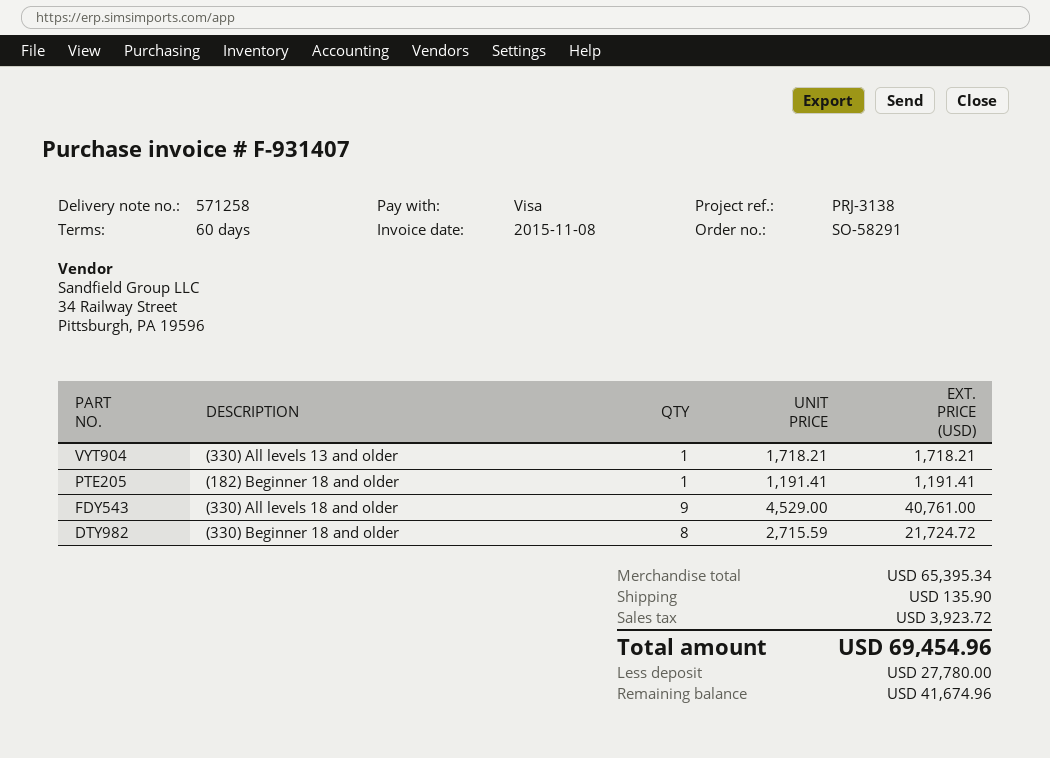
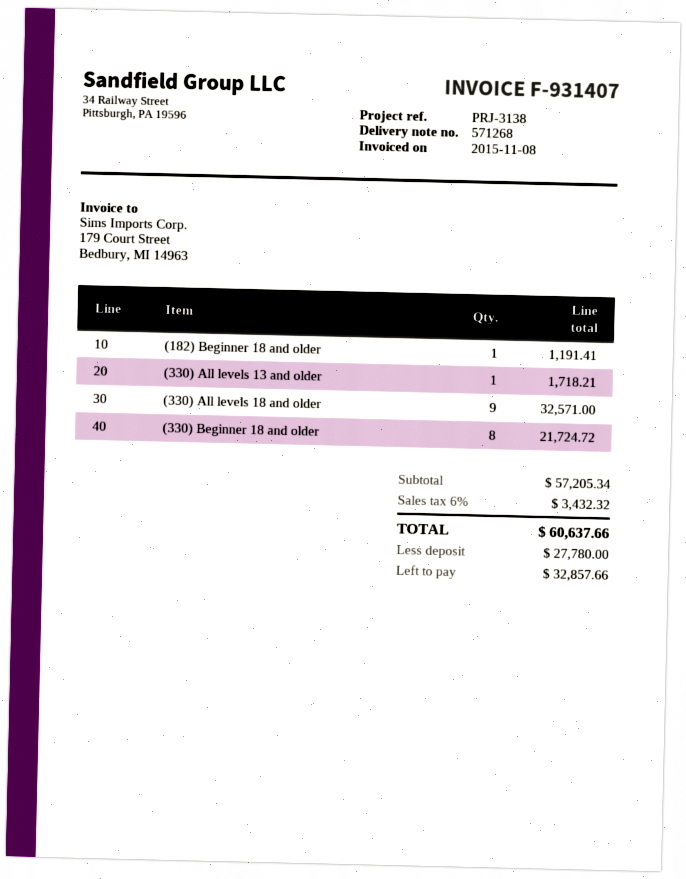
delivery note number: 571258 -> 571268
(330) All levels 18 and older: 9 for 40761.00 -> 9 for 32571.00
subtotal: 65395.34 -> 57205.34
shipping: 135.90 -> none
tax: 3923.72 -> 3432.32
total: 69454.96 -> 60637.66
balance: 41674.96 -> 32857.66

